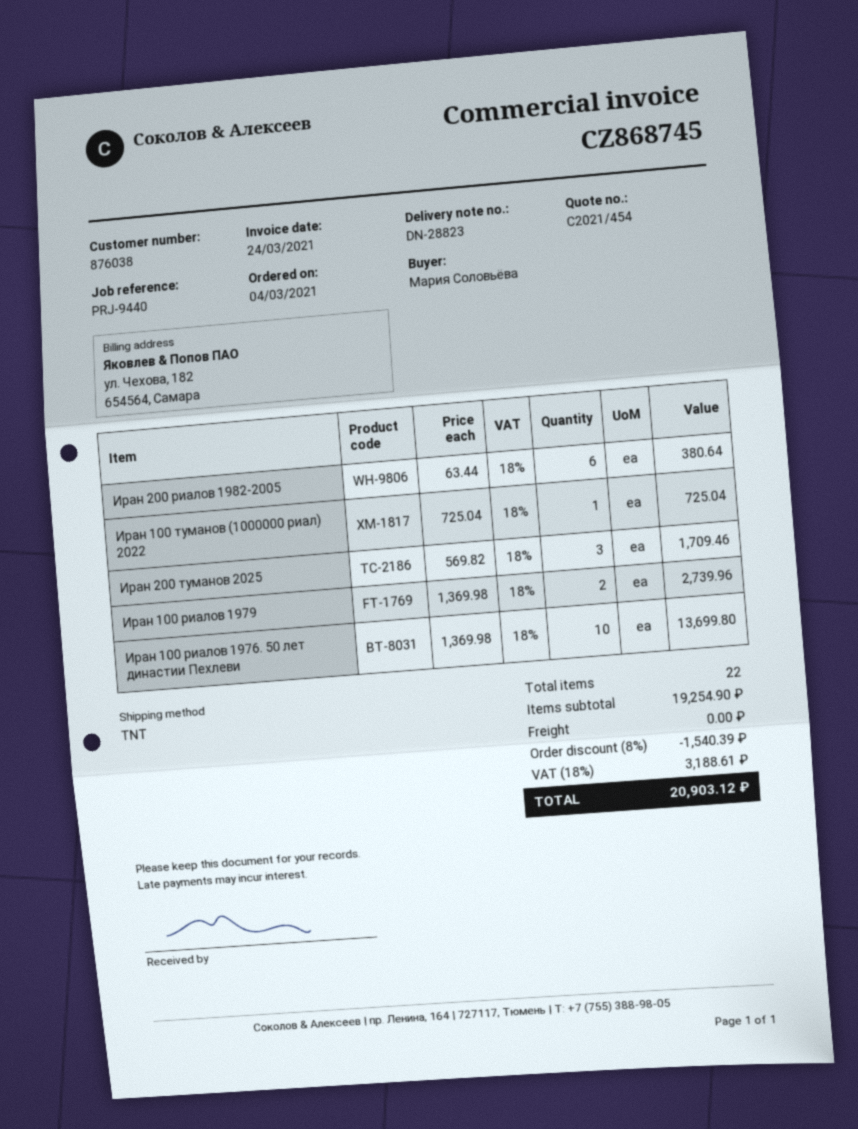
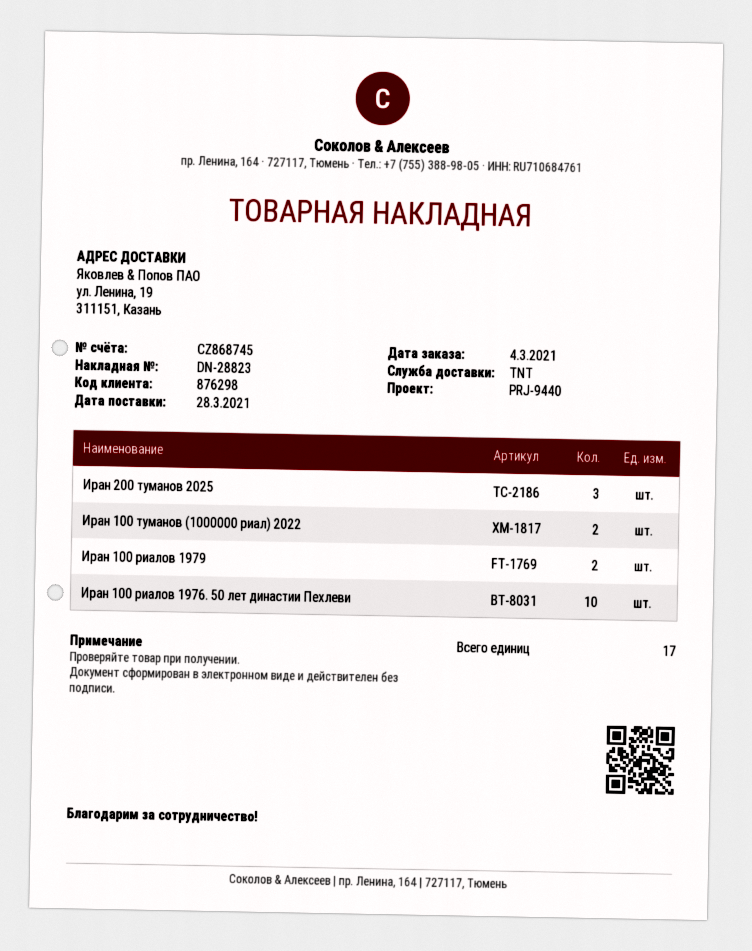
customer number: 876038 -> 876298
Иран 200 риалов 1982-2005: 6 -> none
Иран 100 туманов (1000000 pиал) 2022: 1 -> 2
total quantity: 22 -> 17

